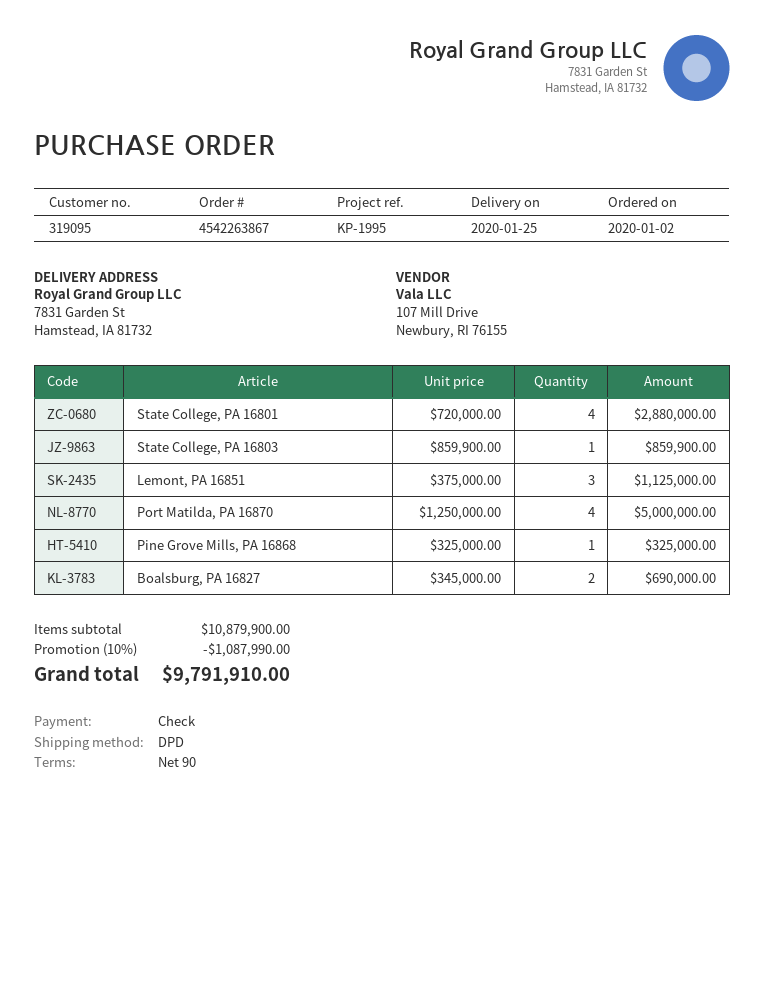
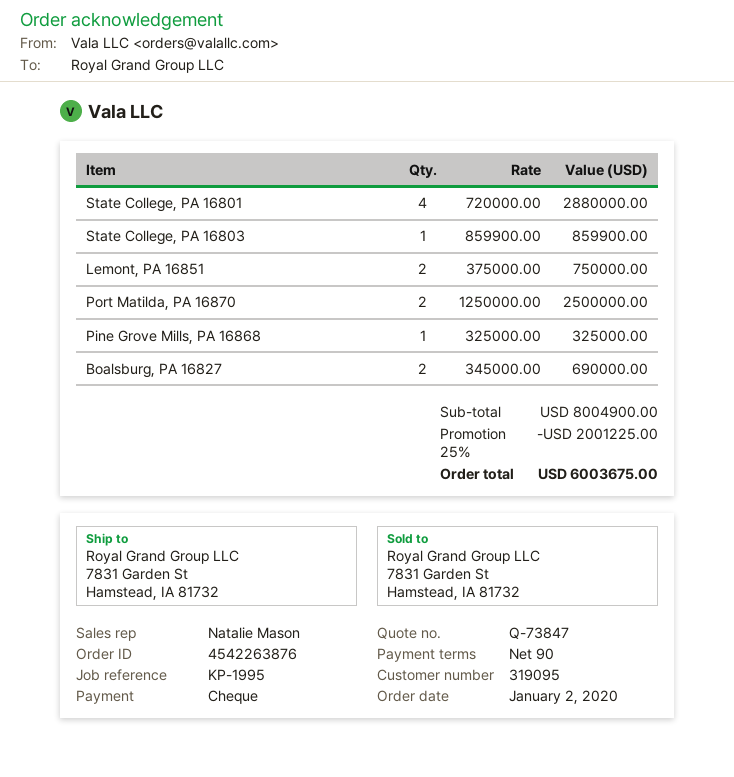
order number: 4542263867 -> 4542263876
Lemont, PA 16851: 3 x 375000.00 = 1125000.00 -> 2 x 375000.00 = 750000.00
Port Matilda, PA 16870: 4 x 1250000.00 = 5000000.00 -> 2 x 1250000.00 = 2500000.00
subtotal: 10879900.00 -> 8004900.00
discount: 10% = 1087990.00 -> 25% = 2001225.00
total: 9791910.00 -> 6003675.00

